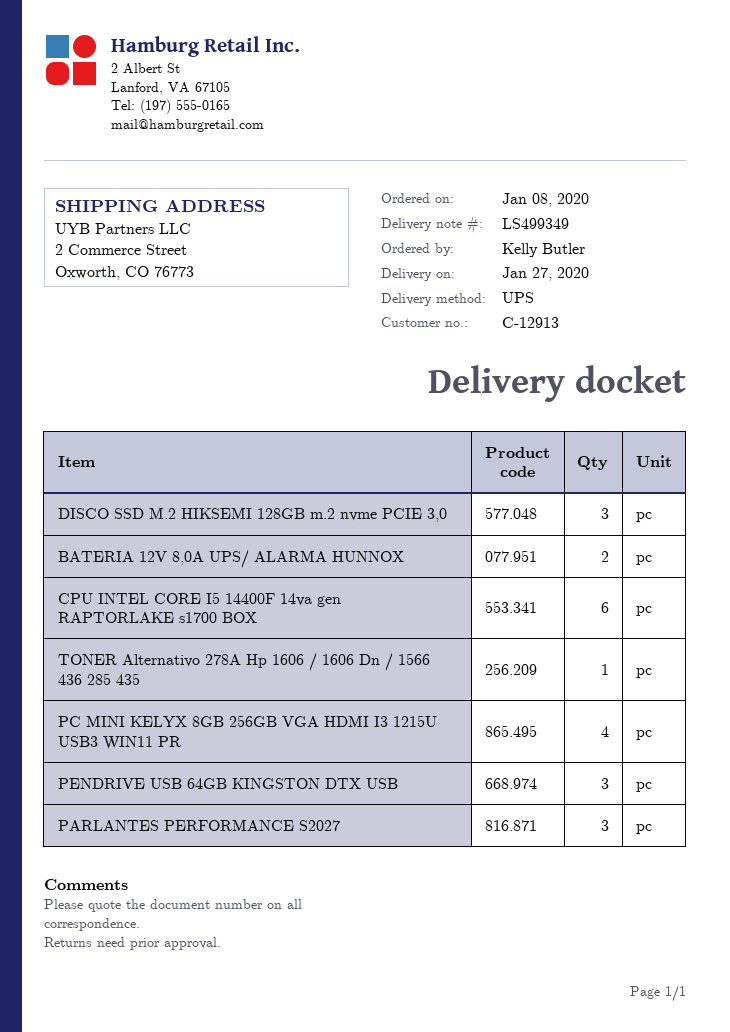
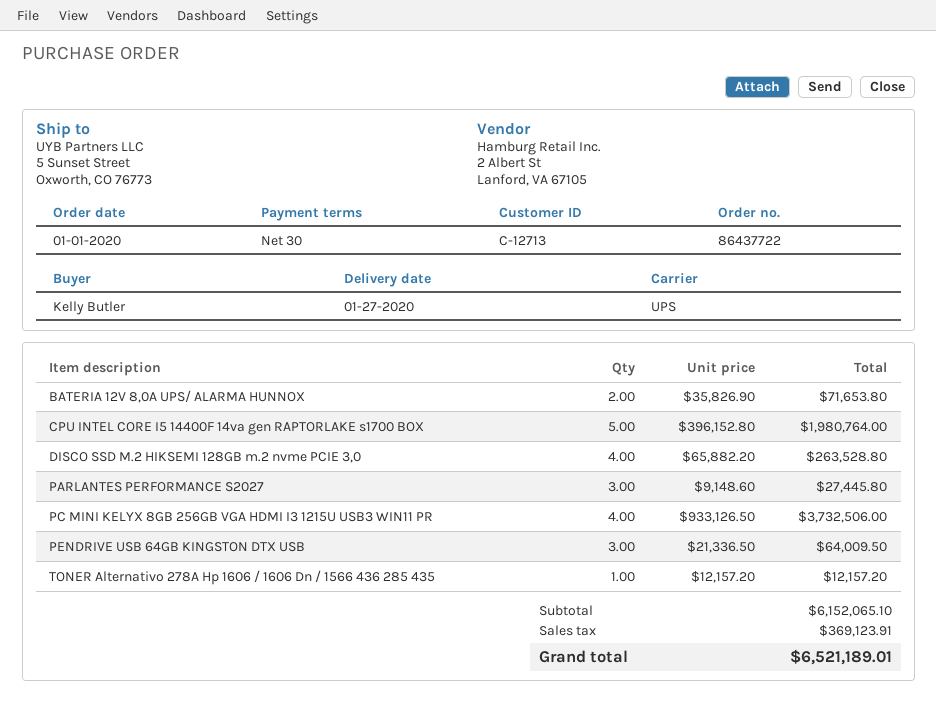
order date: 2020-01-08 -> 2020-01-01
customer number: C-12913 -> C-12713
ship to: 2 Commerce Street, Oxworth, CO 76773 -> 5 Sunset Street, Oxworth, CO 76773
DISCO SSD M.2 HIKSEMI 128GB m.2 nvme PCIE 3,0: 3 -> 4
CPU INTEL CORE I5 14400F 14va gen RAPTORLAKE s1700 BOX: 6 -> 5

